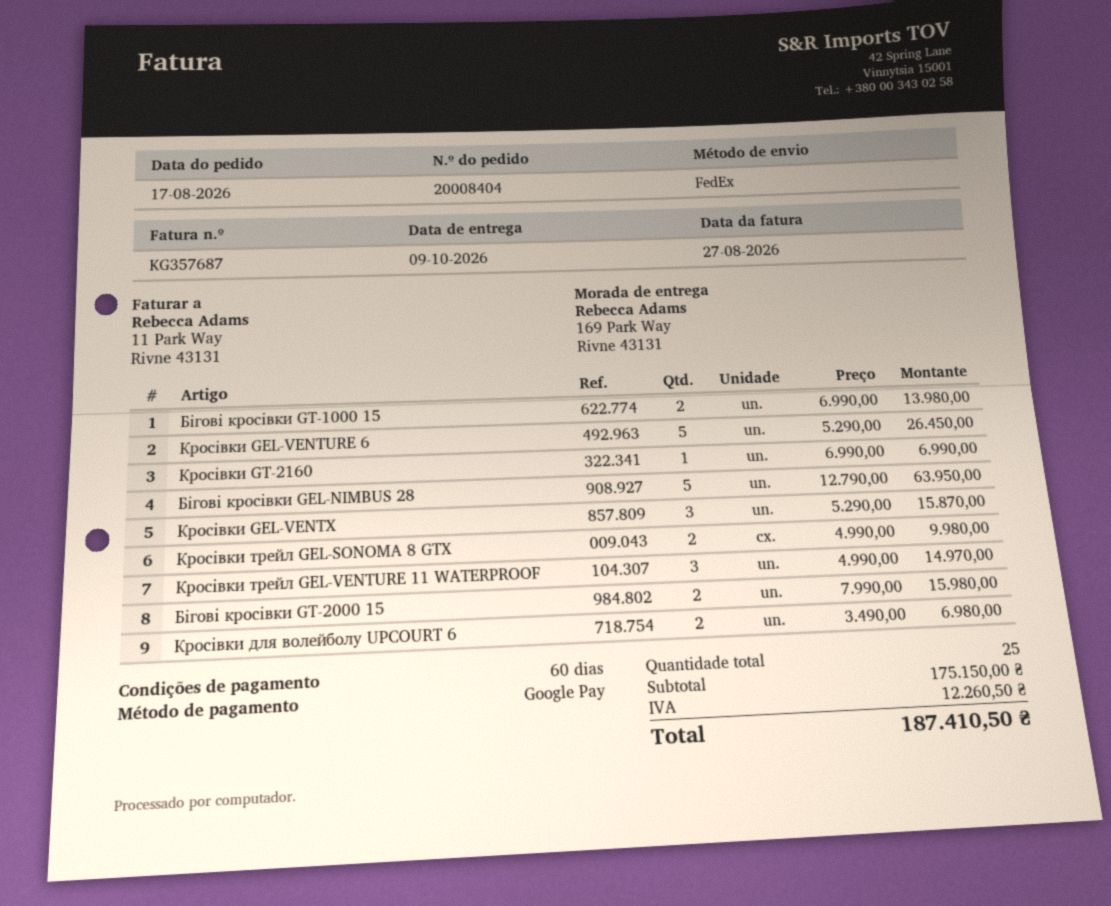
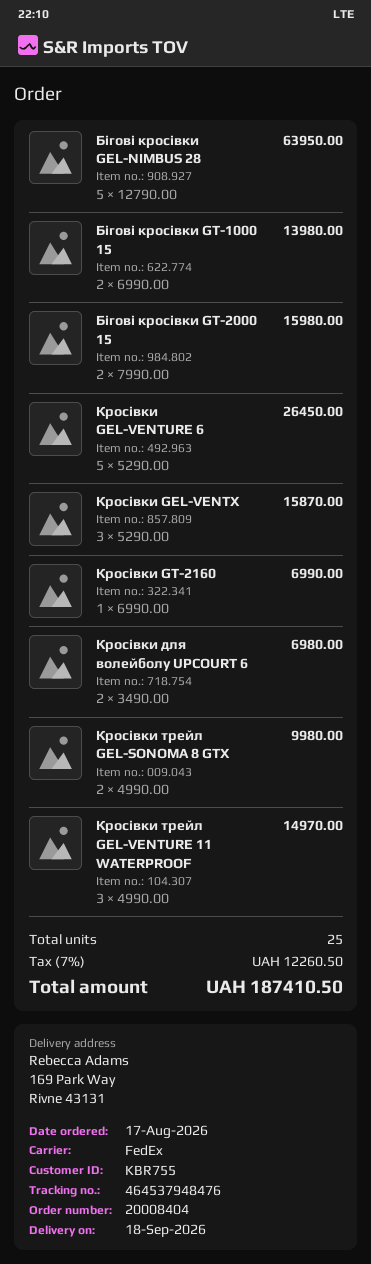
delivery date: 2026-10-09 -> 2026-09-18

